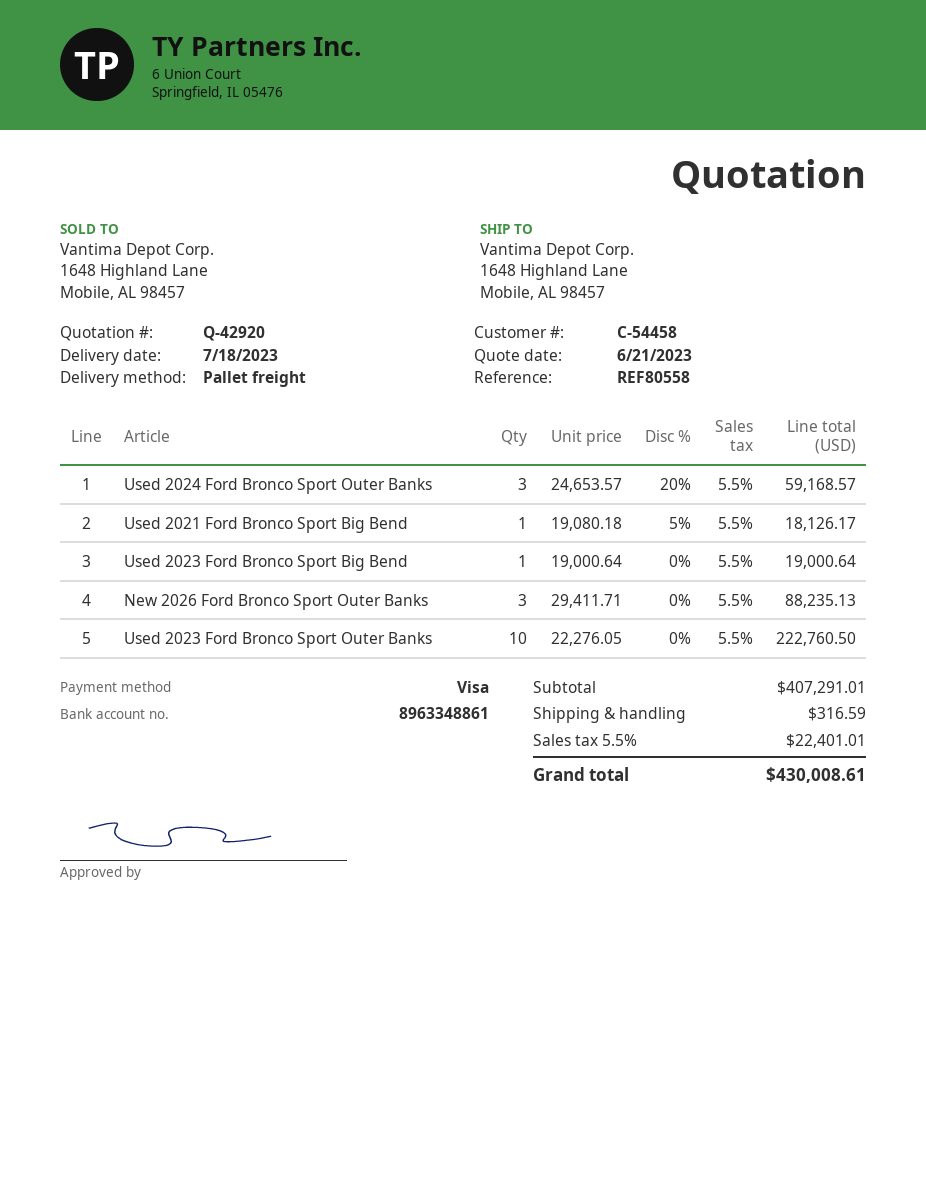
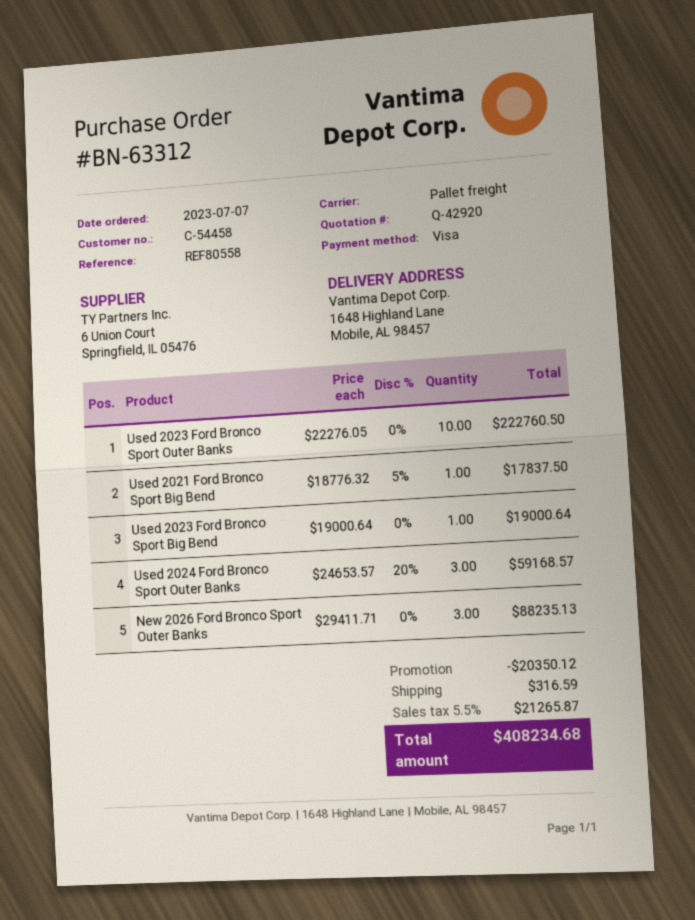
Used 2021 Ford Bronco Sport Big Bend: 1 x 19080.18 - 5% = 18126.17 -> 1 x 18776.32 - 5% = 17837.50
discount: none -> 20350.12
tax: 5.5% = 22401.01 -> 5.5% = 21265.87
total: 430008.61 -> 408234.68

